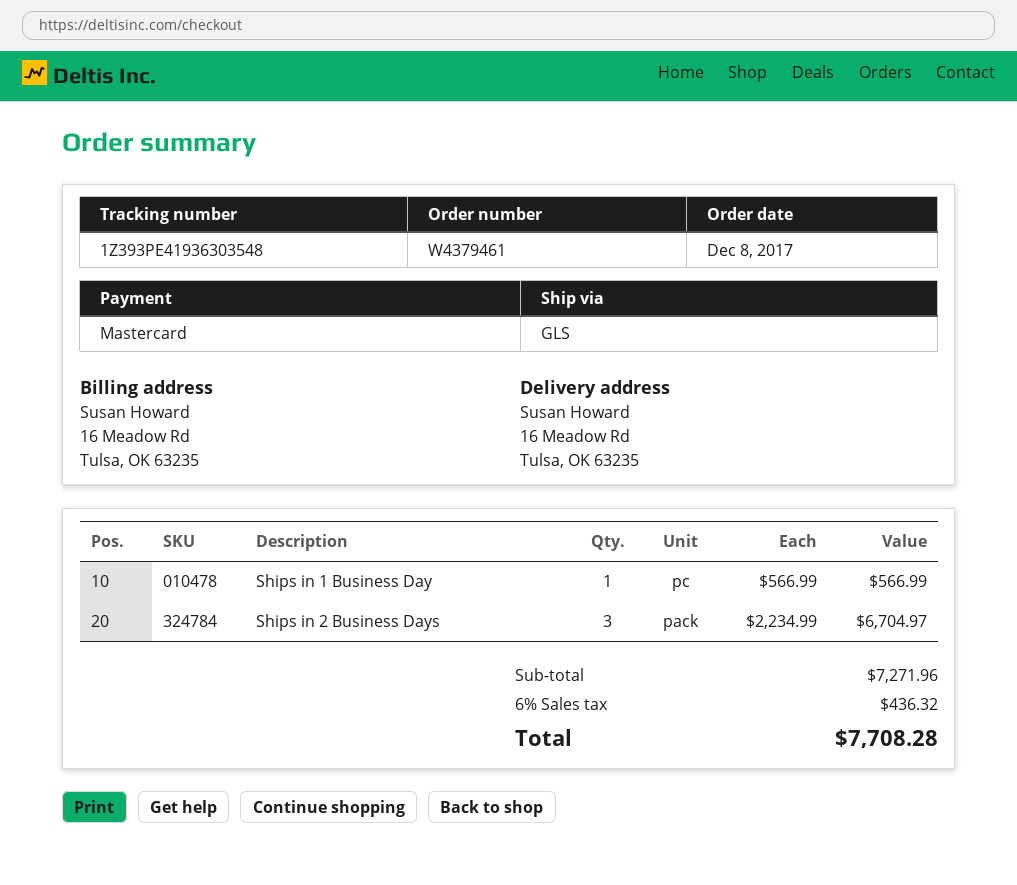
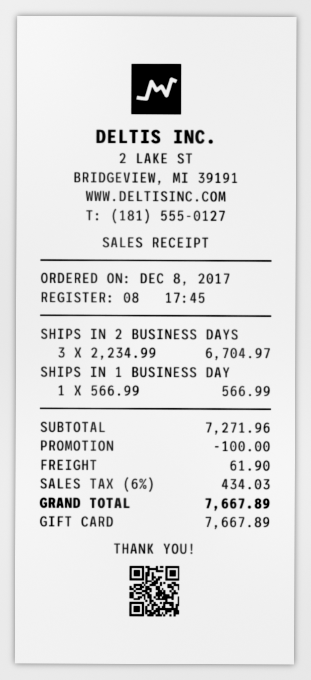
payment method: Mastercard -> gift card
discount: none -> 100.00
shipping: none -> 61.90
tax: 6% = 436.32 -> 6% = 434.03
total: 7708.28 -> 7667.89

